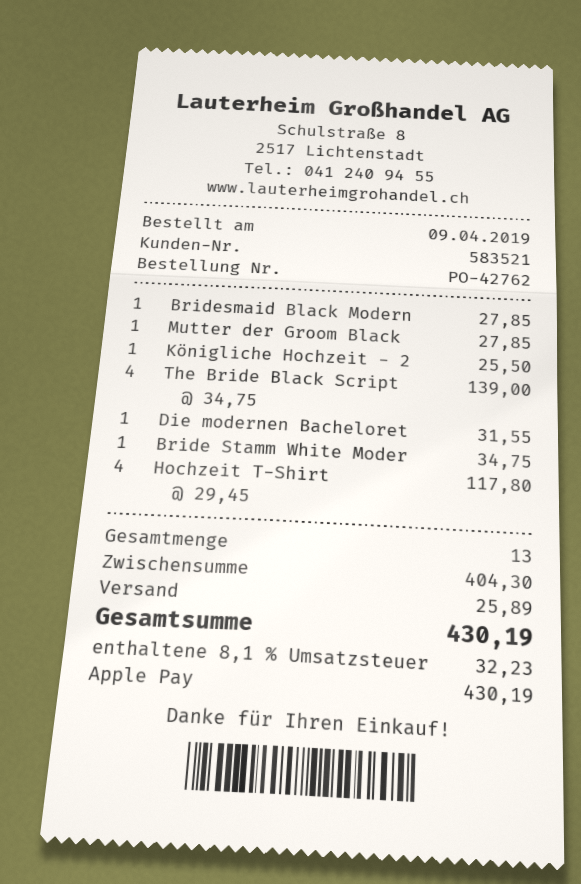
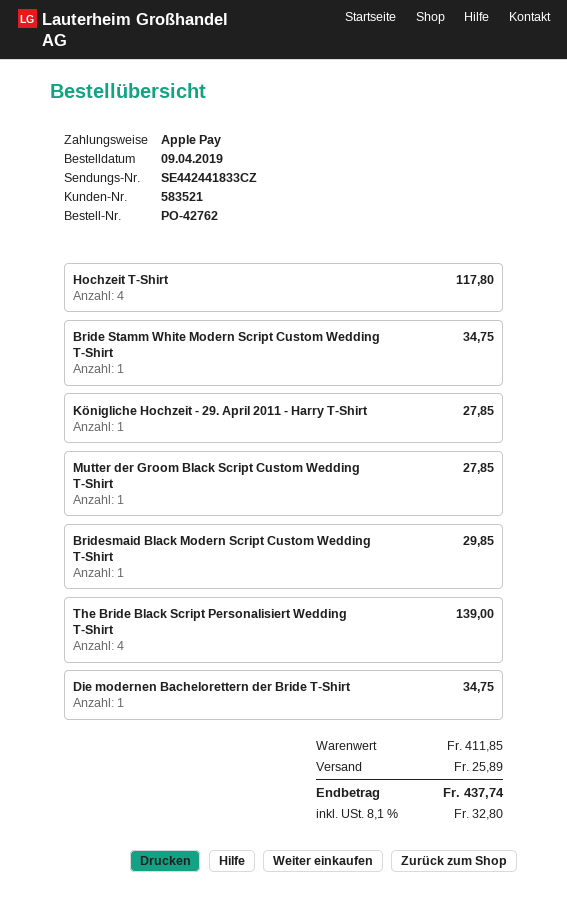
Bridesmaid Black Modern: 1 for 27.85 -> 1 for 29.85
Königliche Hochzeit - 2: 1 for 25.50 -> 1 for 27.85
Die modernen Bacheloret: 1 for 31.55 -> 1 for 34.75
subtotal: 404.30 -> 411.85
tax: 8.1% = 32.23 -> 8.1% = 32.80
total: 430.19 -> 437.74

